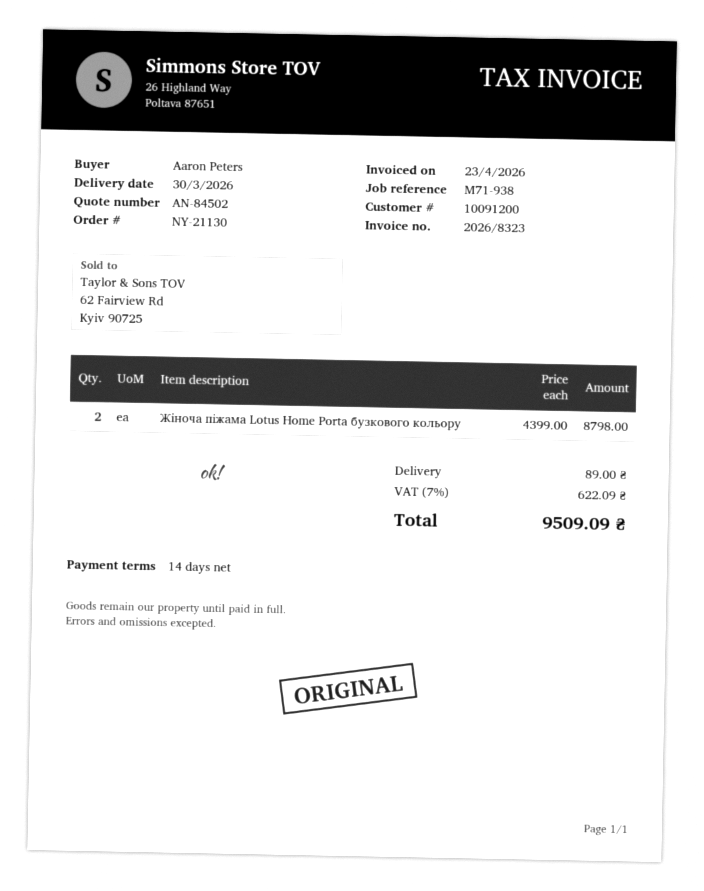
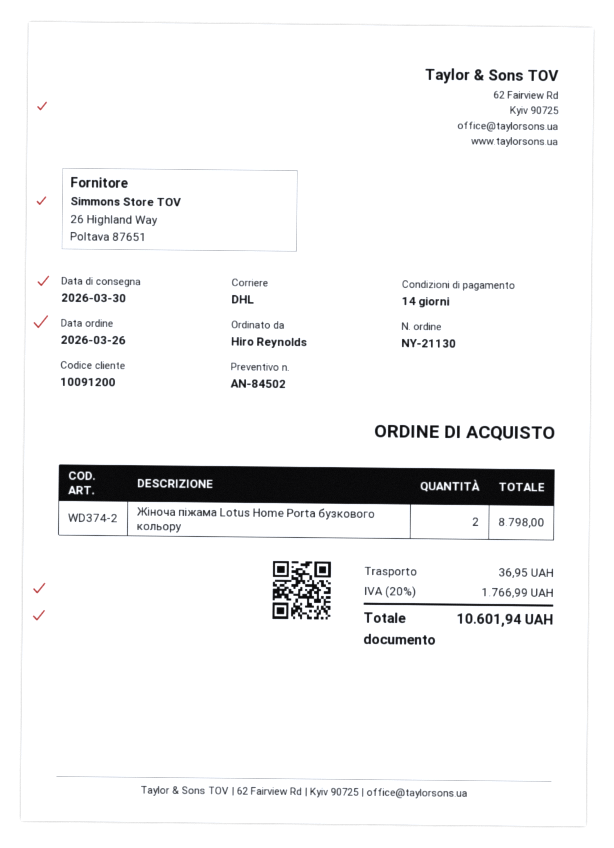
ordered by: Aaron Peters -> Hiro Reynolds
shipping: 89.00 -> 36.95
tax: 7% = 622.09 -> 20% = 1766.99
total: 9509.09 -> 10601.94

